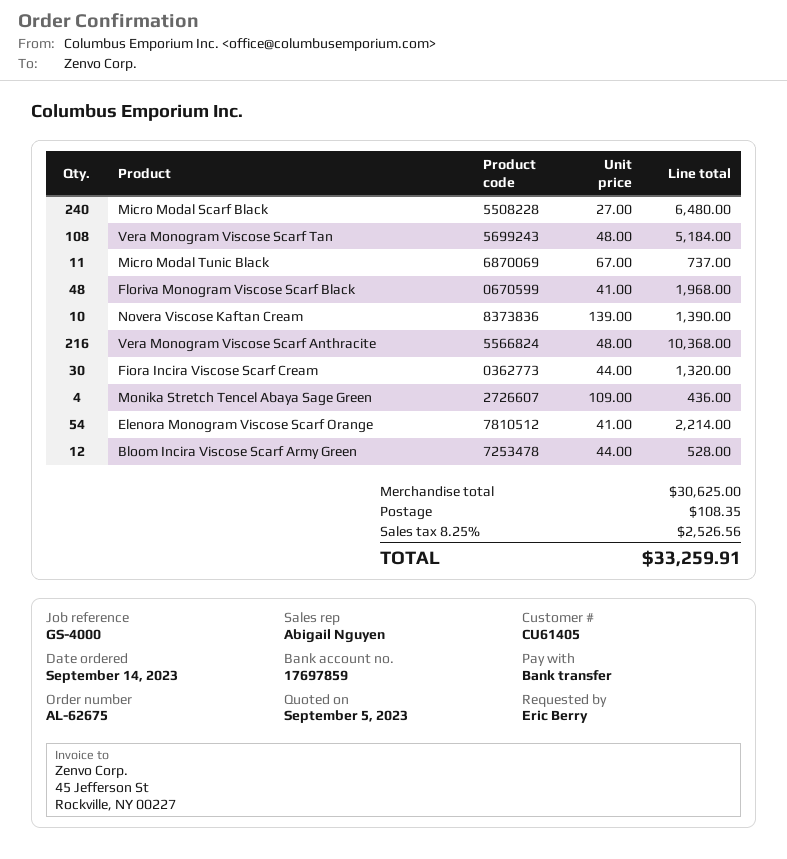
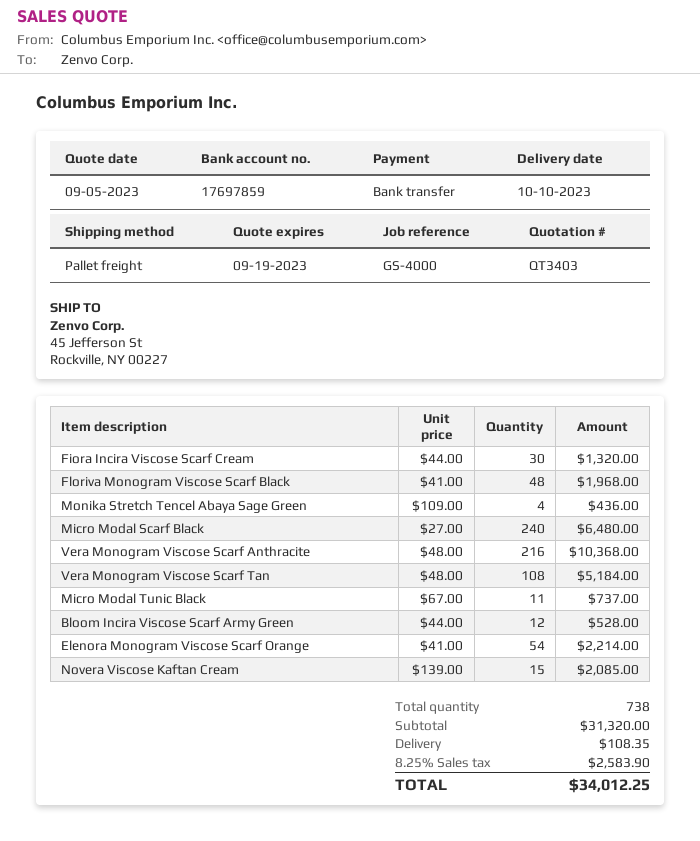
Novera Viscose Kaftan Cream: 10 x 139.00 = 1390.00 -> 15 x 139.00 = 2085.00
subtotal: 30625.00 -> 31320.00
tax: 8.25% = 2526.56 -> 8.25% = 2583.90
total: 33259.91 -> 34012.25

